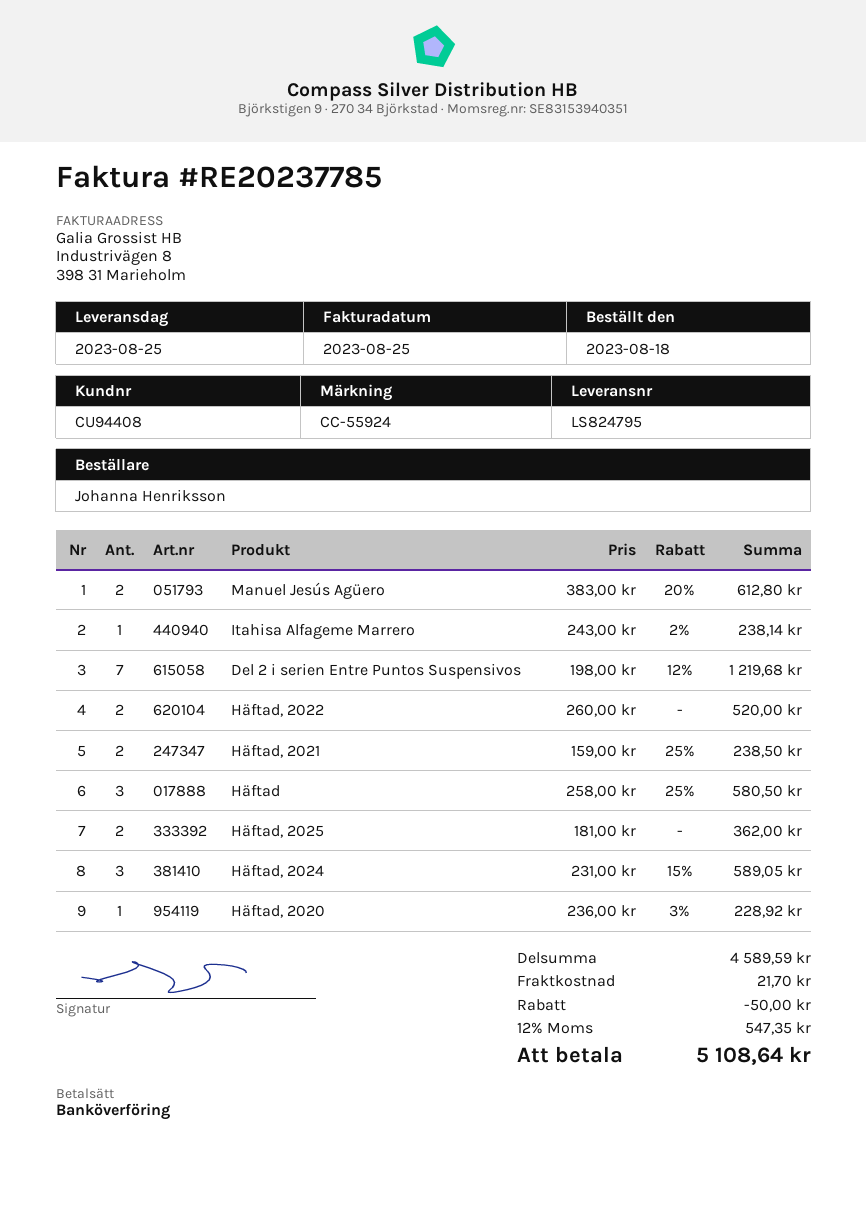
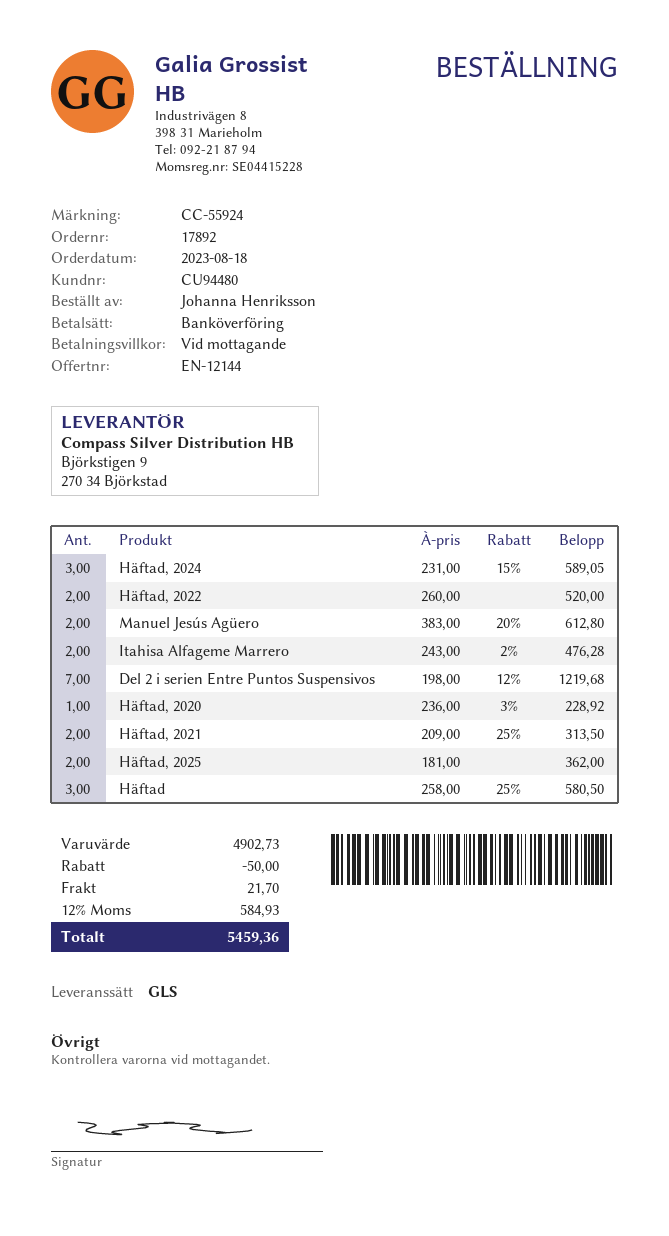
customer number: CU94408 -> CU94480
Itahisa Alfageme Marrero: 1 x 243.00 - 2% = 238.14 -> 2 x 243.00 - 2% = 476.28
Häftad, 2021: 2 x 159.00 - 25% = 238.50 -> 2 x 209.00 - 25% = 313.50
subtotal: 4589.59 -> 4902.73
tax: 12% = 547.35 -> 12% = 584.93
total: 5108.64 -> 5459.36

